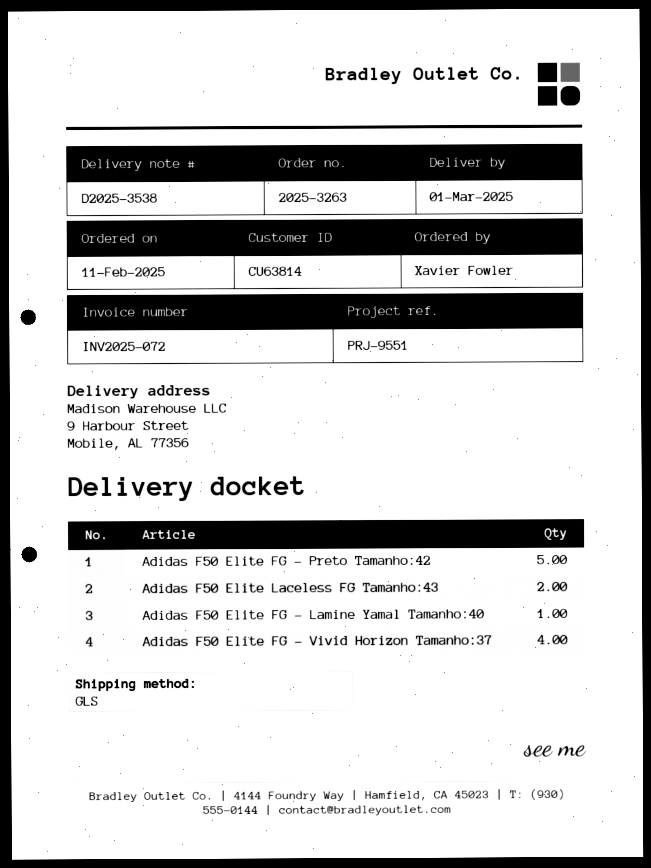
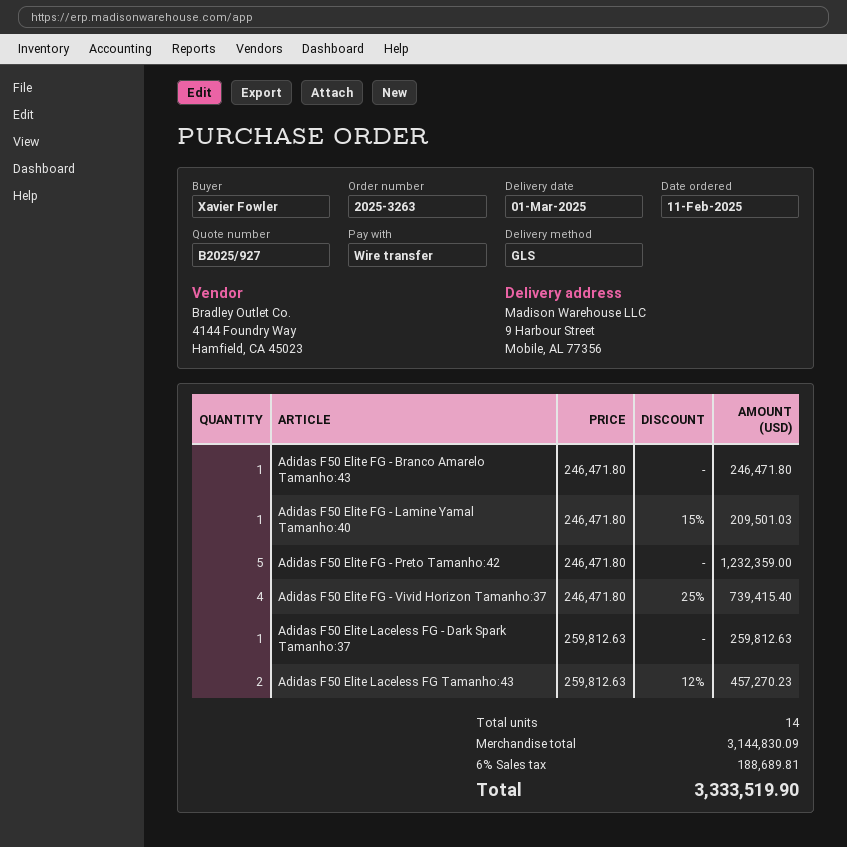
Adidas F50 Elite FG - Branco Amarelo Tamanho:43: none -> 1
Adidas F50 Elite Laceless FG - Dark Spark Tamanho:37: none -> 1

